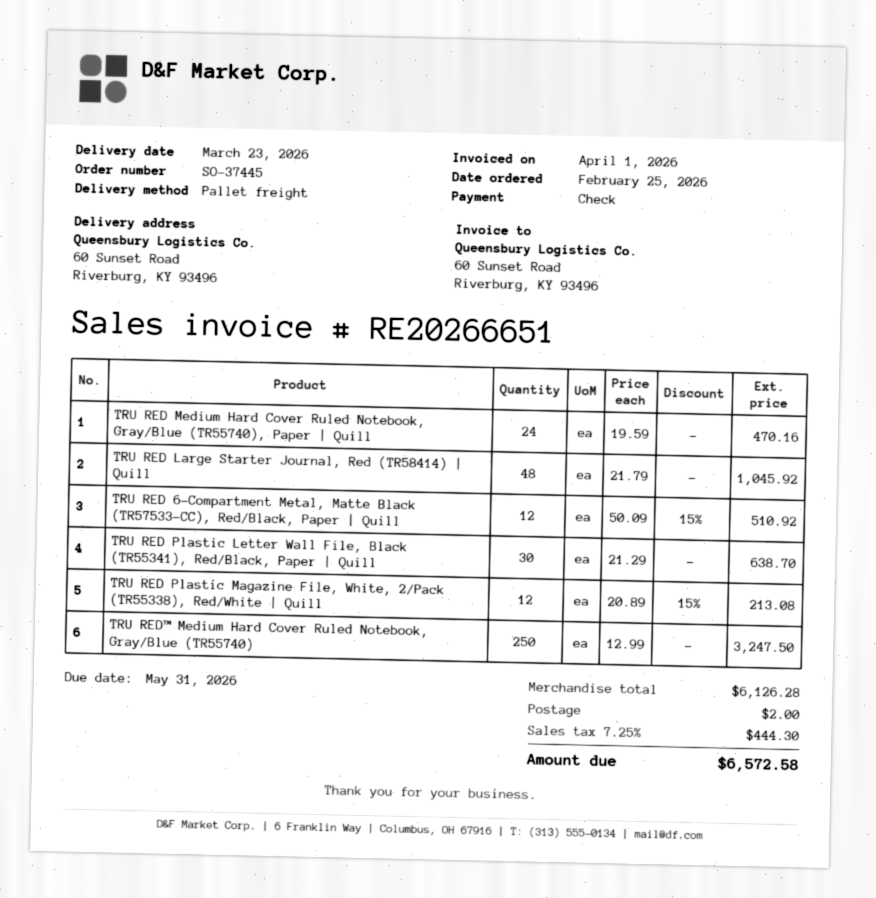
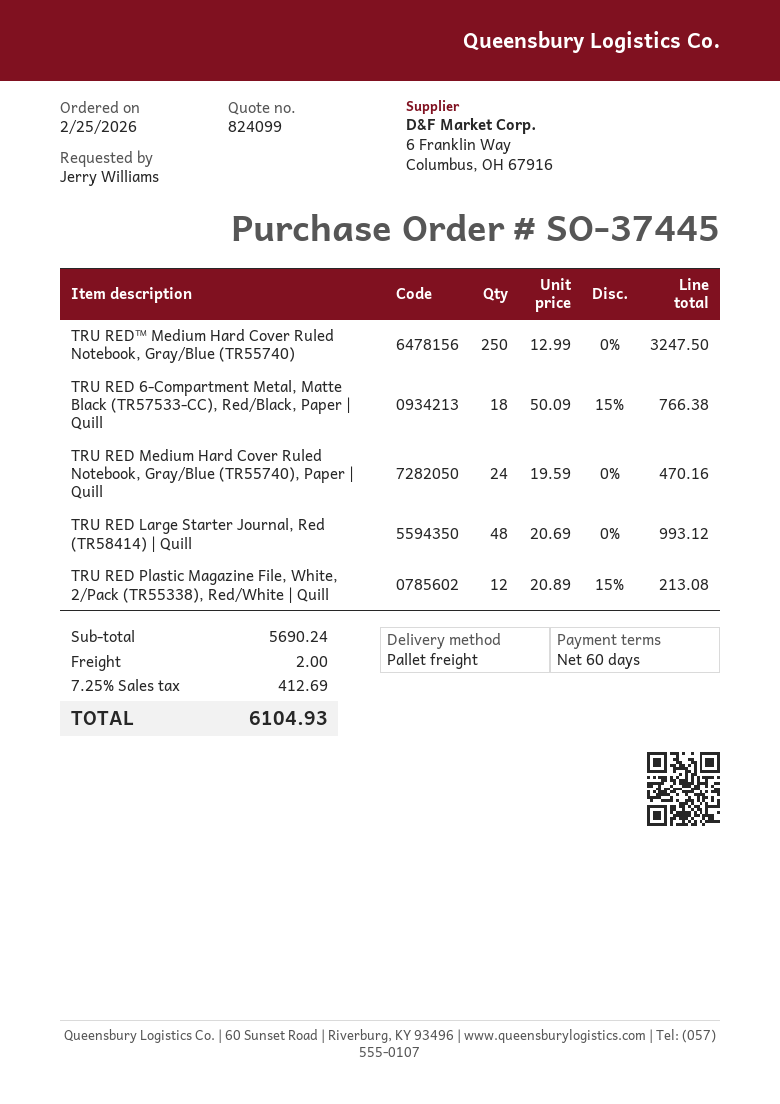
TRU RED Large Starter Journal, Red (TR58414) | Quill: 48 x 21.79 = 1045.92 -> 48 x 20.69 = 993.12
TRU RED 6-Compartment Metal, Matte Black (TR57533-CC), Red/Black, Paper | Quill: 12 x 50.09 - 15% = 510.92 -> 18 x 50.09 - 15% = 766.38
TRU RED Plastic Letter Wall File, Black (TR55341), Red/Black, Paper | Quill: 30 x 21.29 = 638.70 -> none
subtotal: 6126.28 -> 5690.24
tax: 7.25% = 444.30 -> 7.25% = 412.69
total: 6572.58 -> 6104.93

